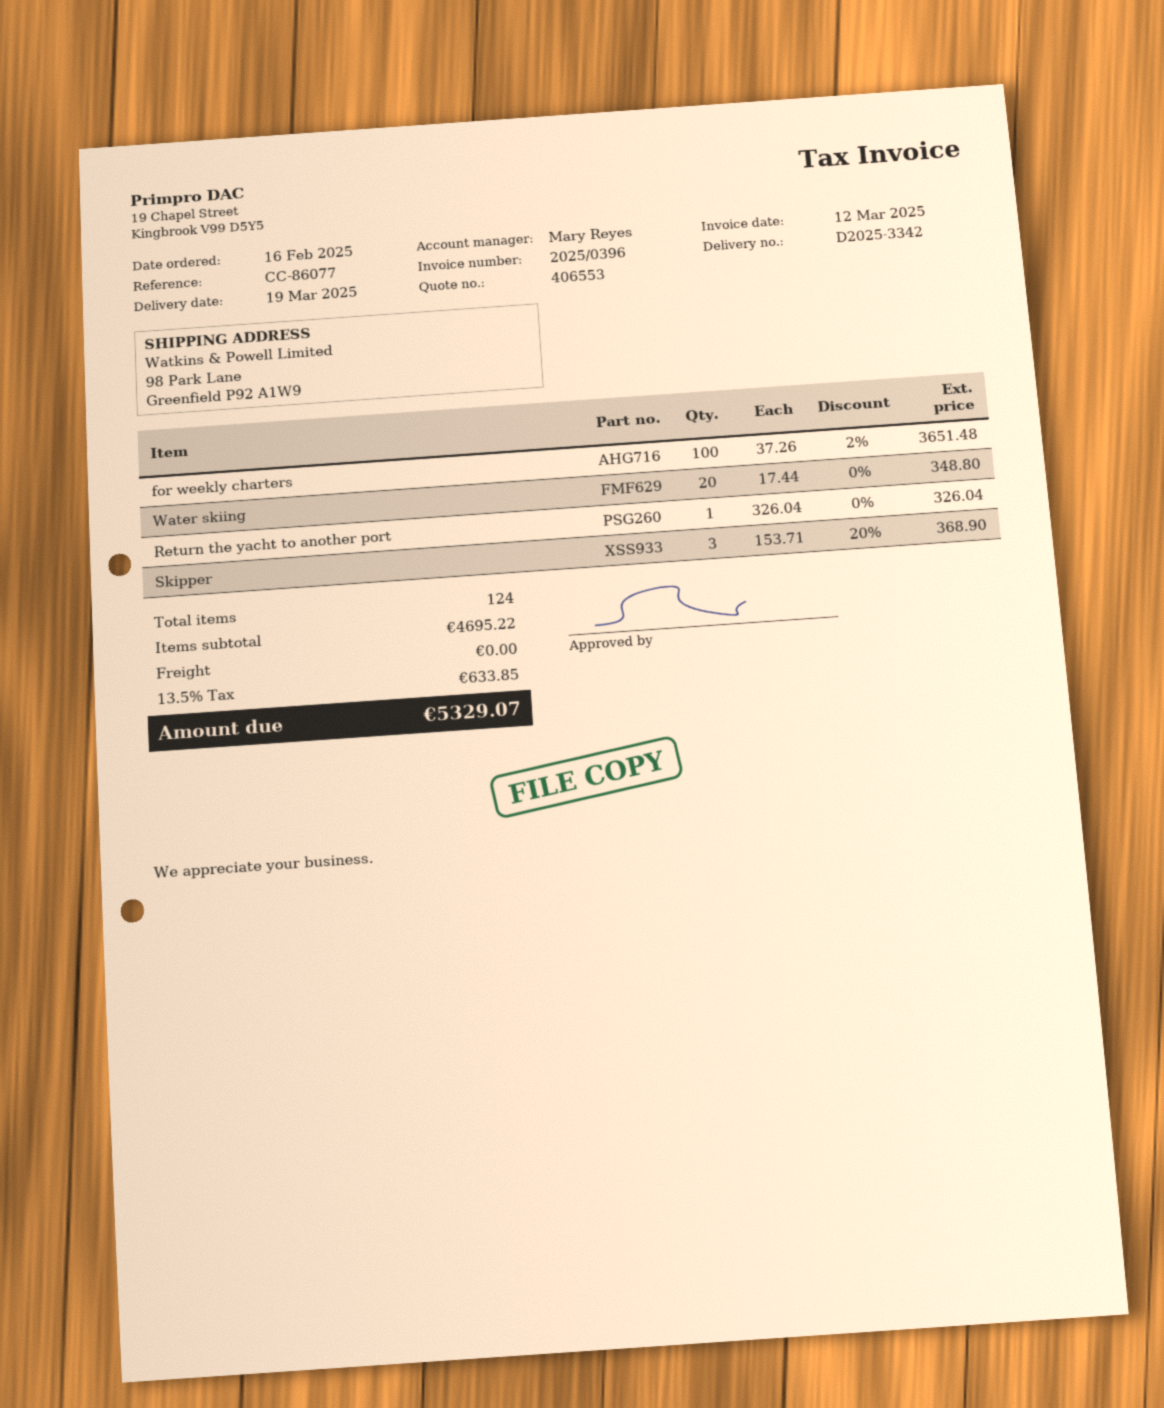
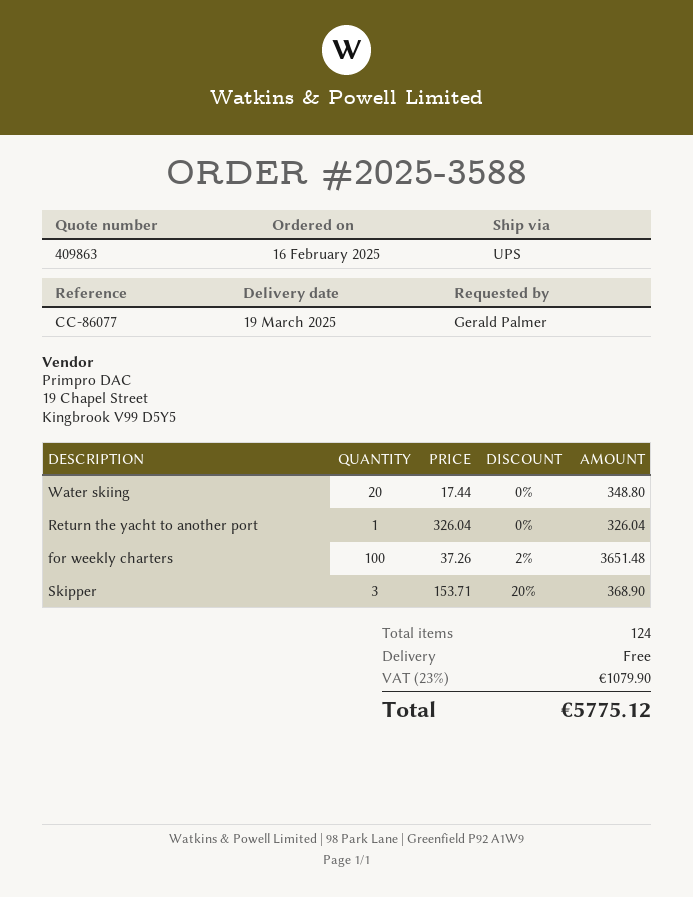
quote number: 406553 -> 409863
tax: 13.5% = 633.85 -> 23% = 1079.90
total: 5329.07 -> 5775.12

